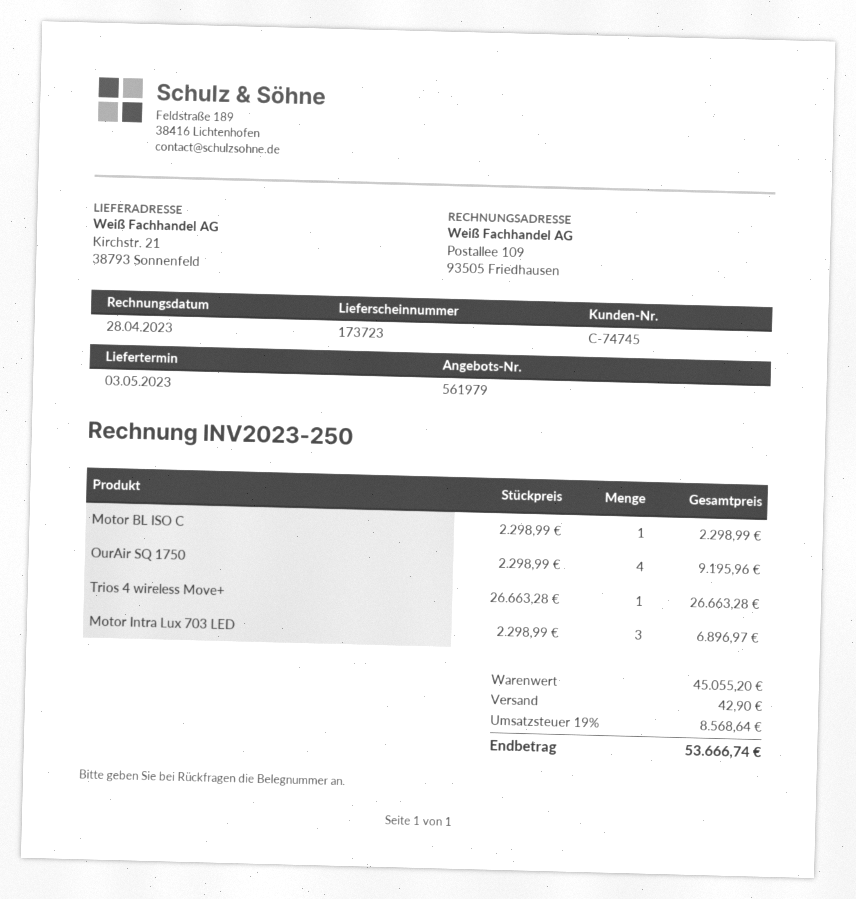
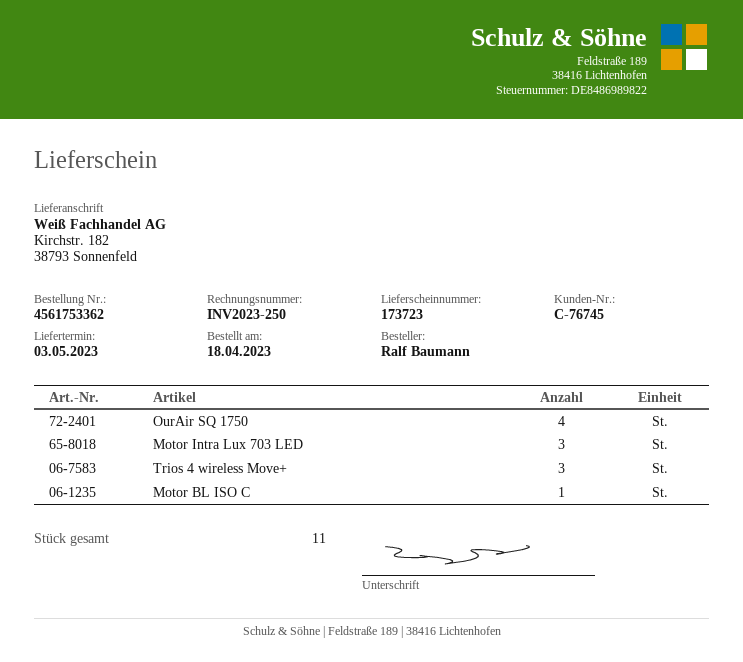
customer number: C-74745 -> C-76745
ship to: Kirchstr. 21, 38793 Sonnenfeld -> Kirchstr. 182, 38793 Sonnenfeld
Trios 4 wireless Move+: 1 -> 3

